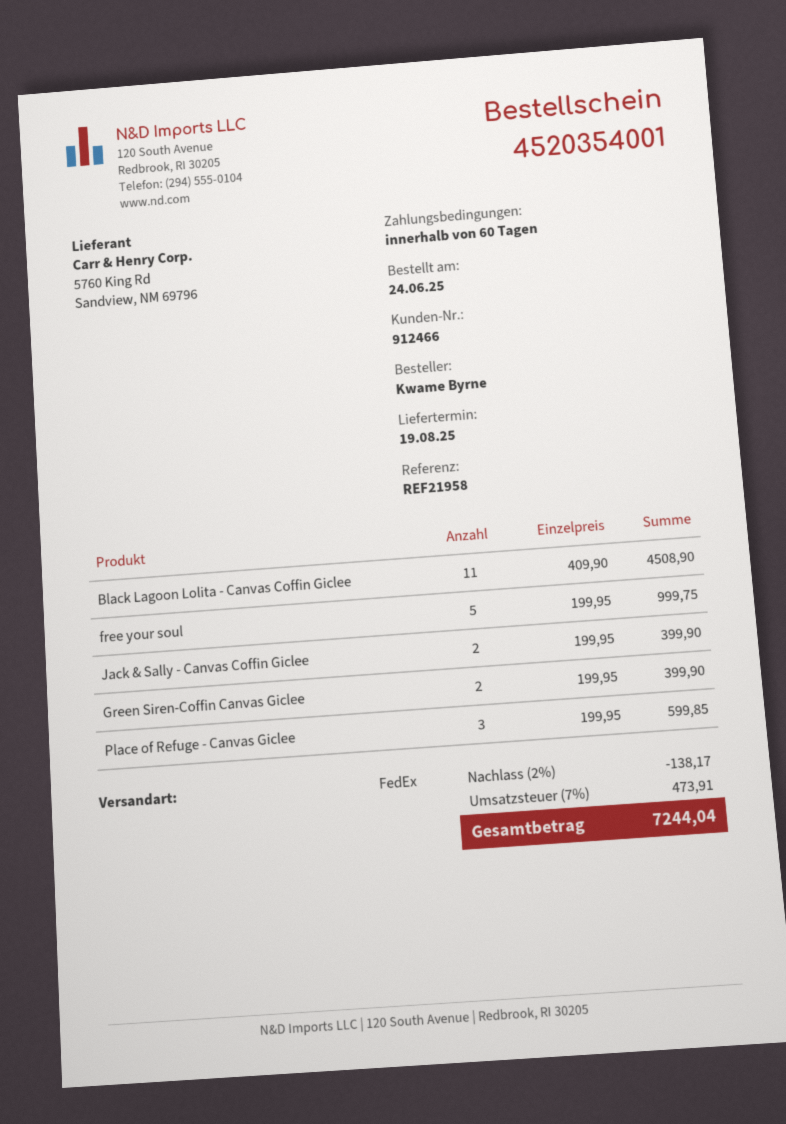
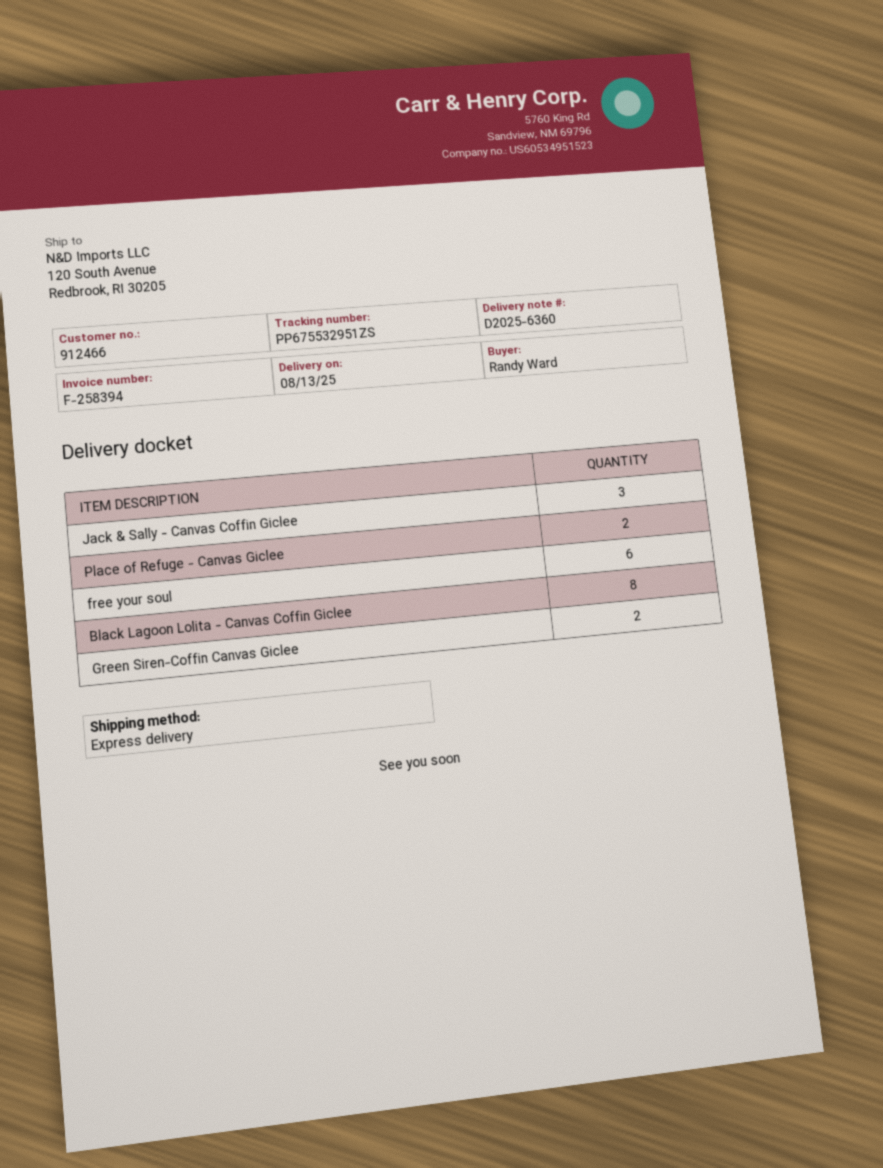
delivery date: 2025-08-19 -> 2025-08-13
ordered by: Kwame Byrne -> Randy Ward
shipping method: FedEx -> express
Black Lagoon Lolita - Canvas Coffin Giclee: 11 -> 8
free your soul: 5 -> 6
Jack & Sally - Canvas Coffin Giclee: 2 -> 3
Place of Refuge - Canvas Giclee: 3 -> 2

